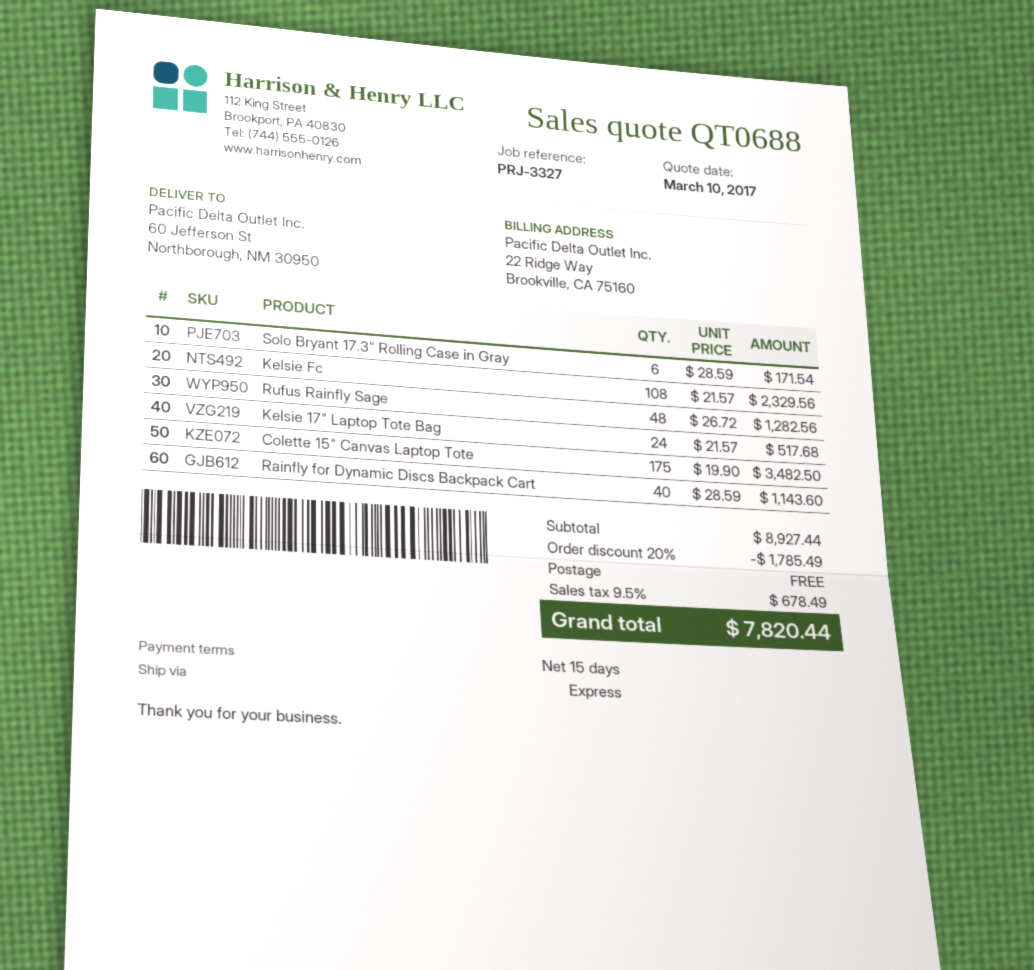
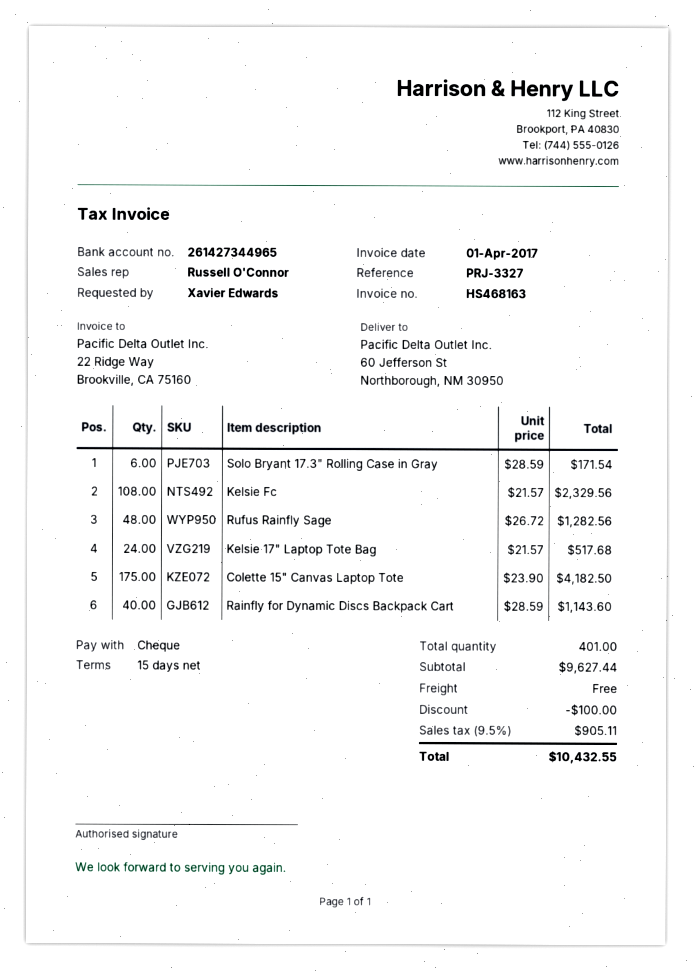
Colette 15" Canvas Laptop Tote: 175 x 19.90 = 3482.50 -> 175 x 23.90 = 4182.50
subtotal: 8927.44 -> 9627.44
discount: 1785.49 -> 100.00
tax: 9.5% = 678.49 -> 9.5% = 905.11
total: 7820.44 -> 10432.55

